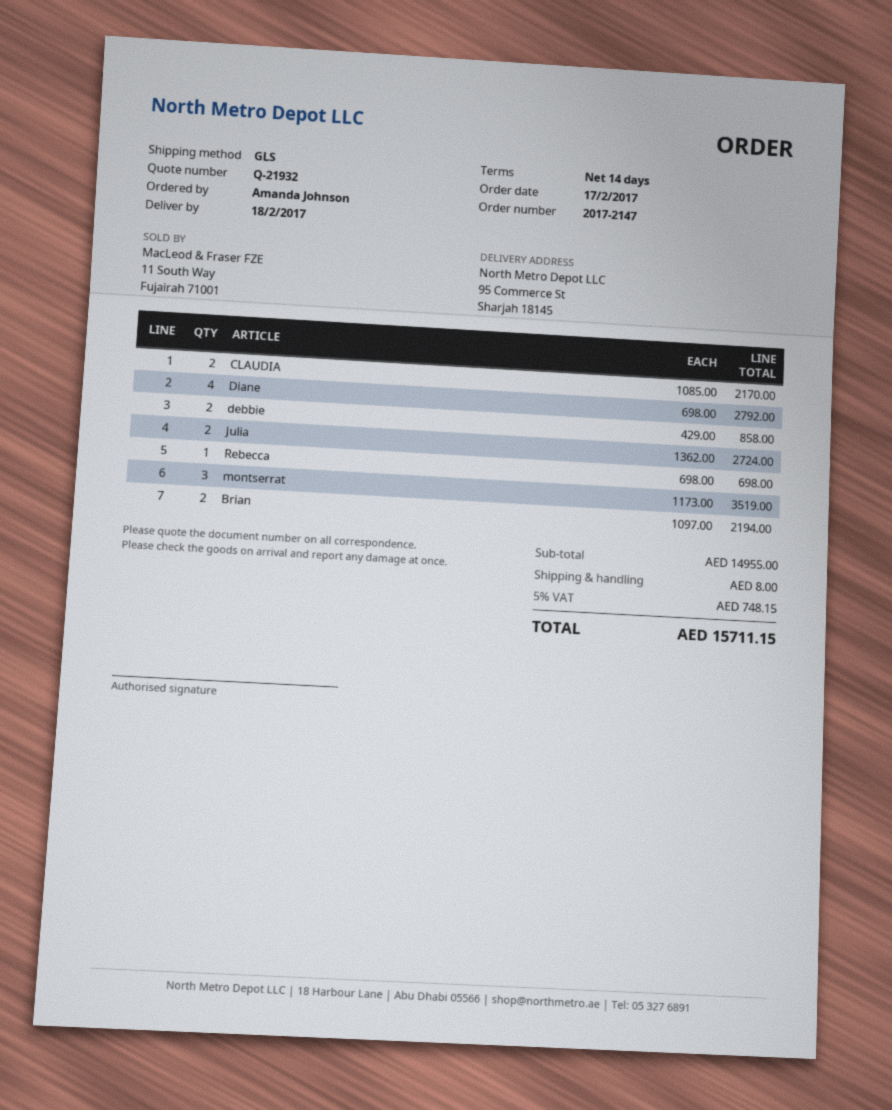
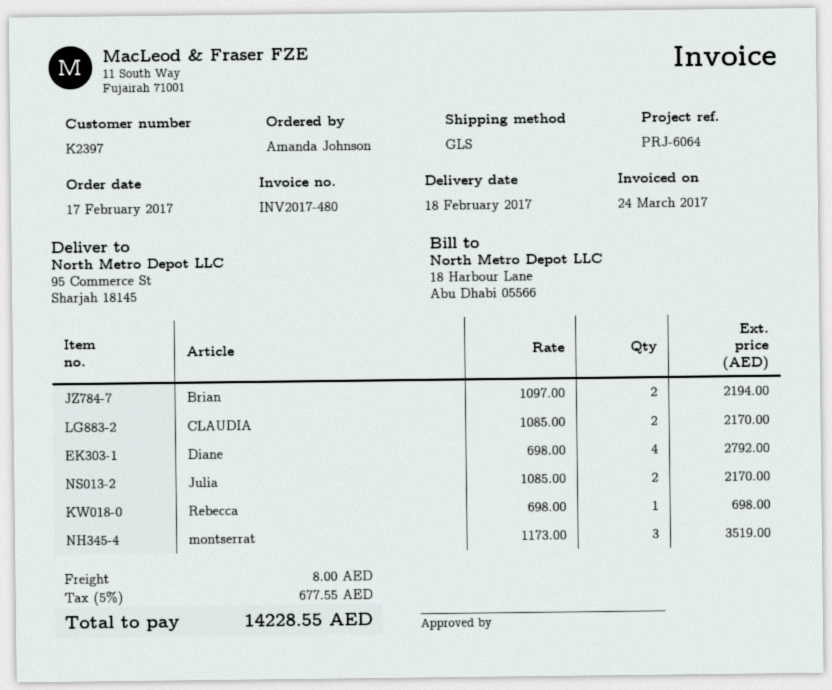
debbie: 2 x 429.00 = 858.00 -> none
Julia: 2 x 1362.00 = 2724.00 -> 2 x 1085.00 = 2170.00
tax: 5% = 748.15 -> 5% = 677.55
total: 15711.15 -> 14228.55

